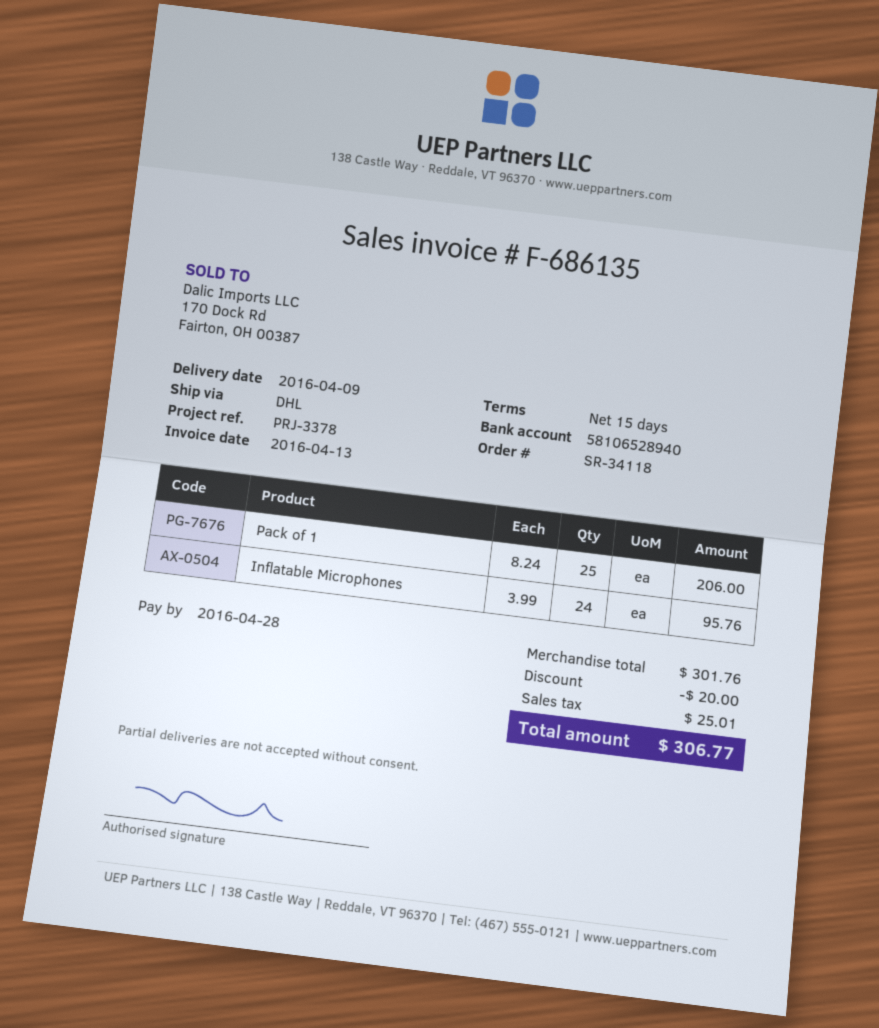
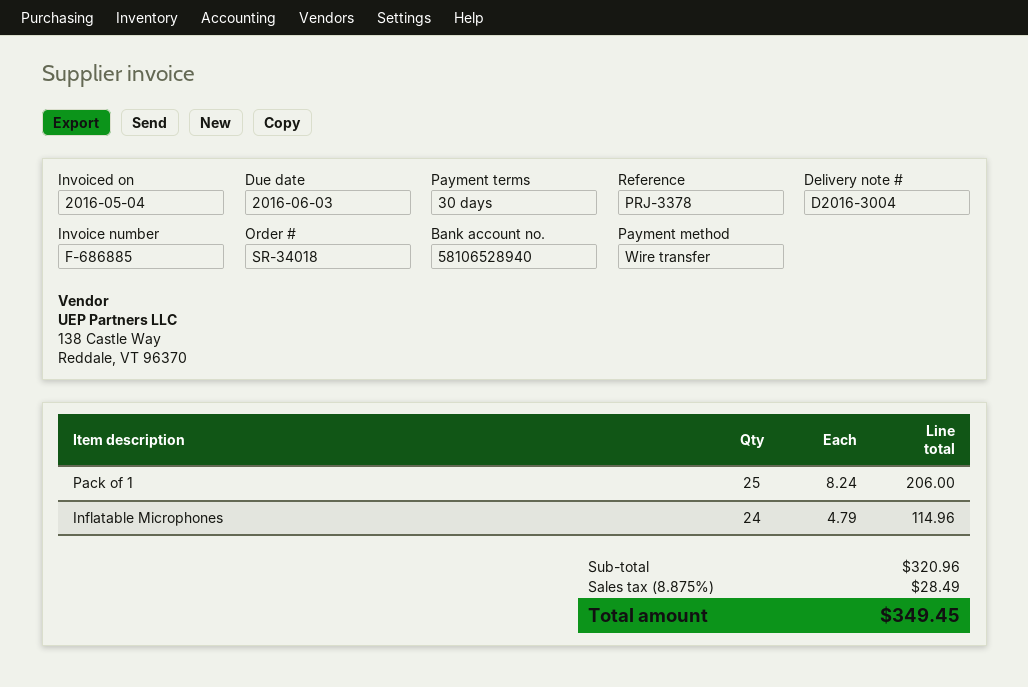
order number: SR-34118 -> SR-34018
invoice number: F-686135 -> F-686885
invoice date: 2016-04-13 -> 2016-05-04
payment terms: 15 days -> 30 days
due date: 2016-04-28 -> 2016-06-03
Inflatable Microphones: 24 x 3.99 = 95.76 -> 24 x 4.79 = 114.96
subtotal: 301.76 -> 320.96
discount: 20.00 -> none
tax: 25.01 -> 28.49
total: 306.77 -> 349.45

